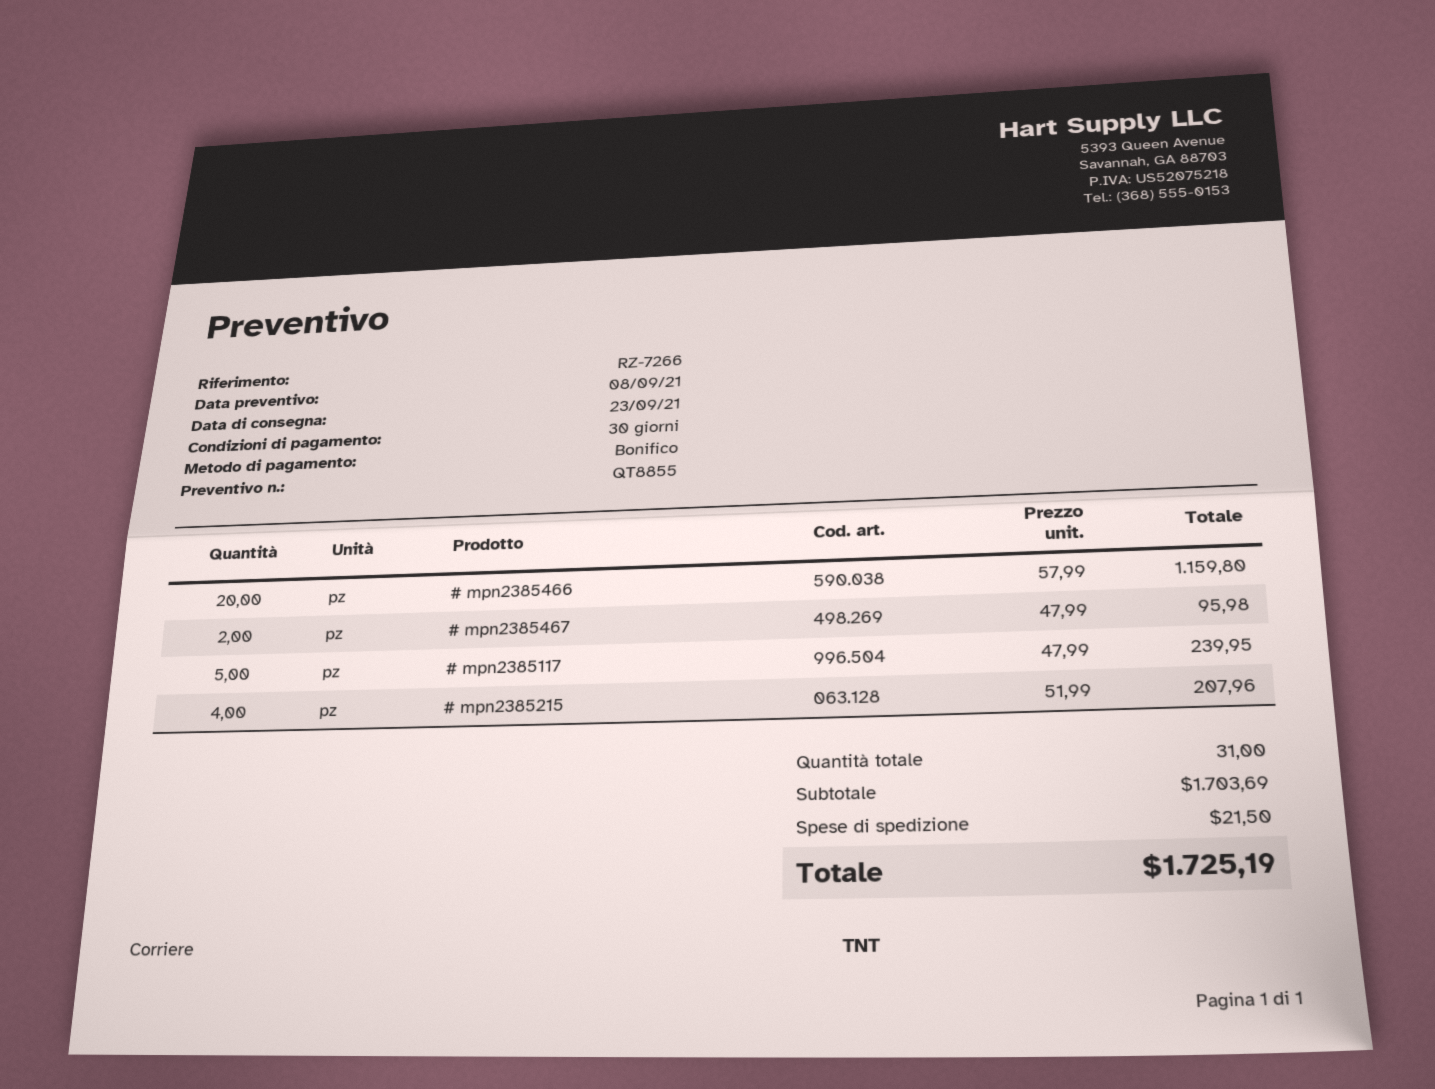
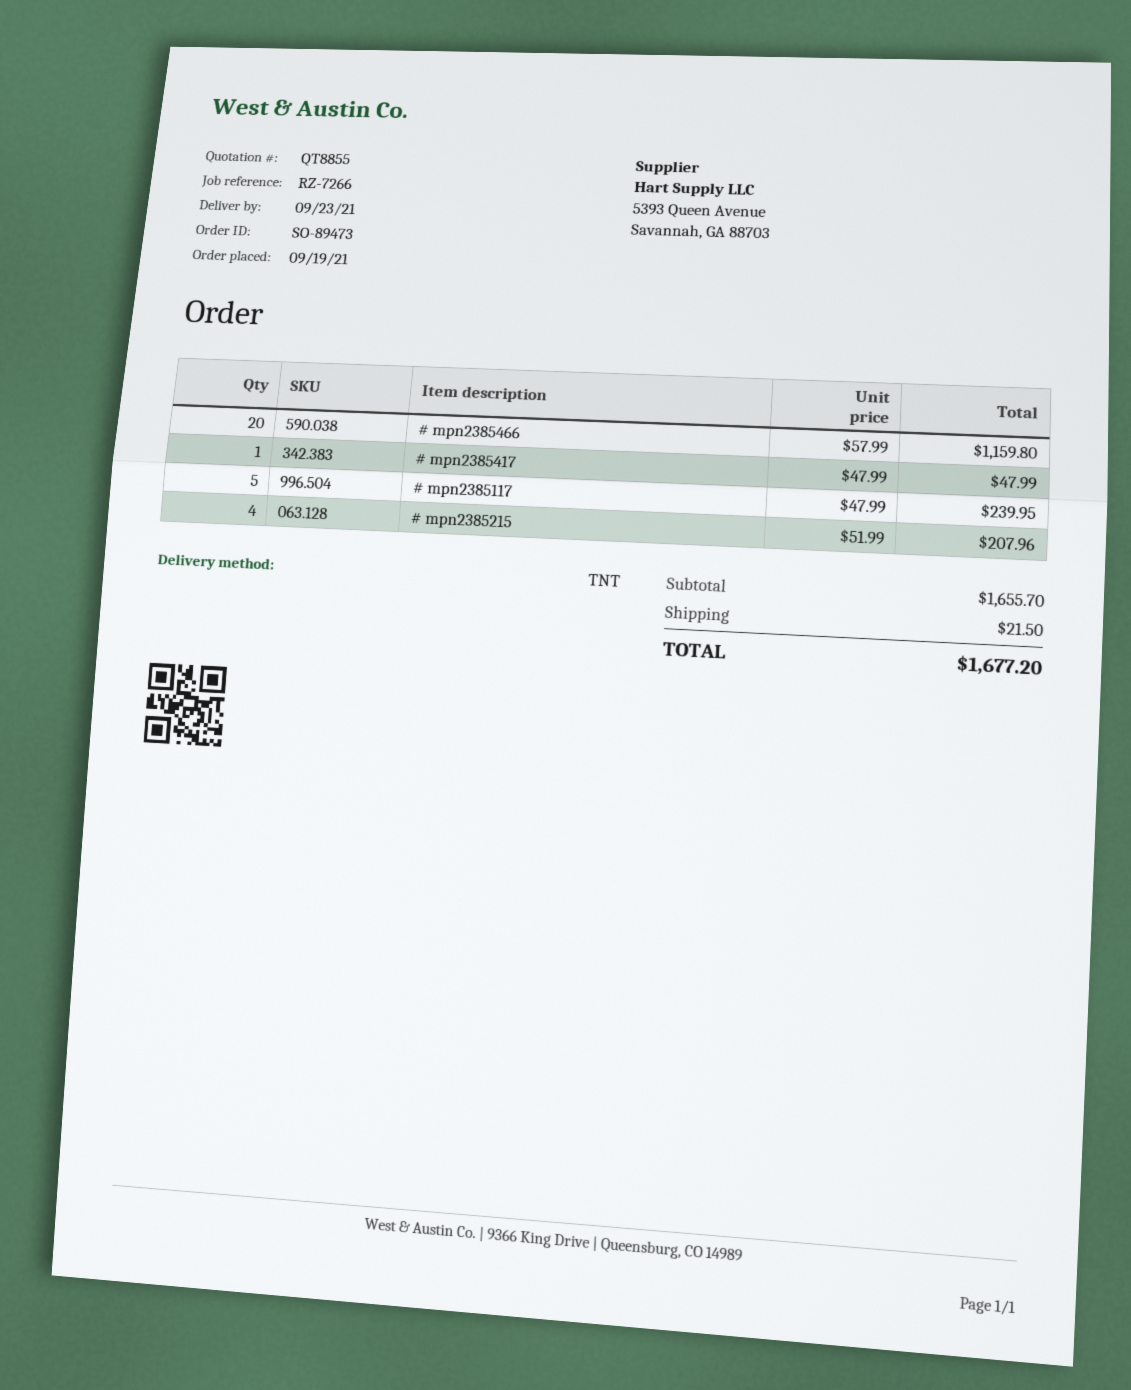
# mpn2385467: 2 x 47.99 = 95.98 -> none
# mpn2385417: none -> 1 x 47.99 = 47.99
subtotal: 1703.69 -> 1655.70
total: 1725.19 -> 1677.20

